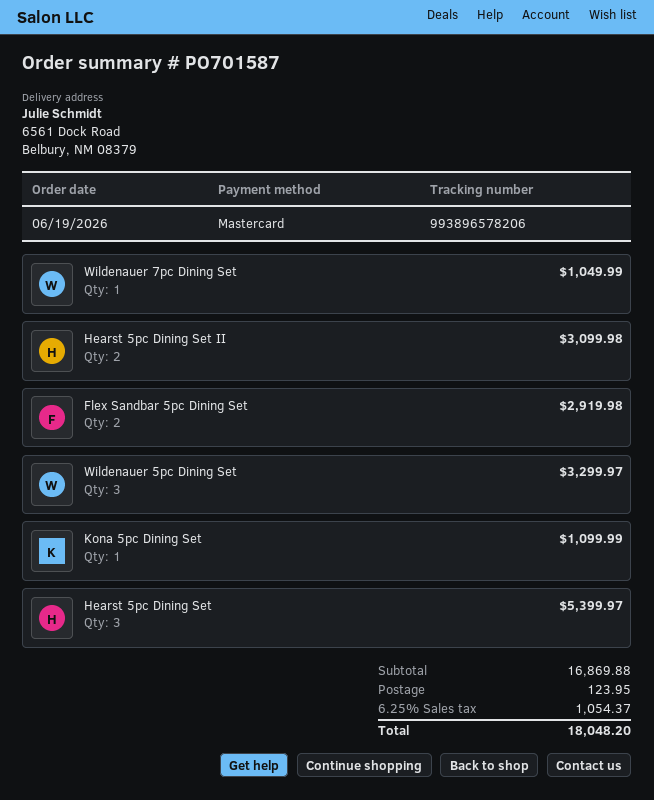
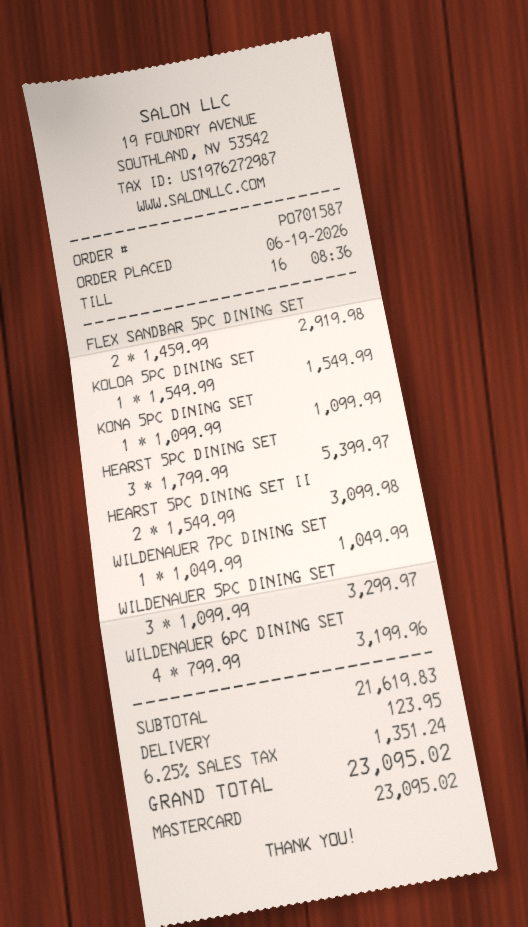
KOLOA 5PC DINING SET: none -> 1 for 1549.99
WILDENAUER 6PC DINING SET: none -> 4 for 3199.96
subtotal: 16869.88 -> 21619.83
tax: 6.25% = 1054.37 -> 6.25% = 1351.24
total: 18048.20 -> 23095.02

